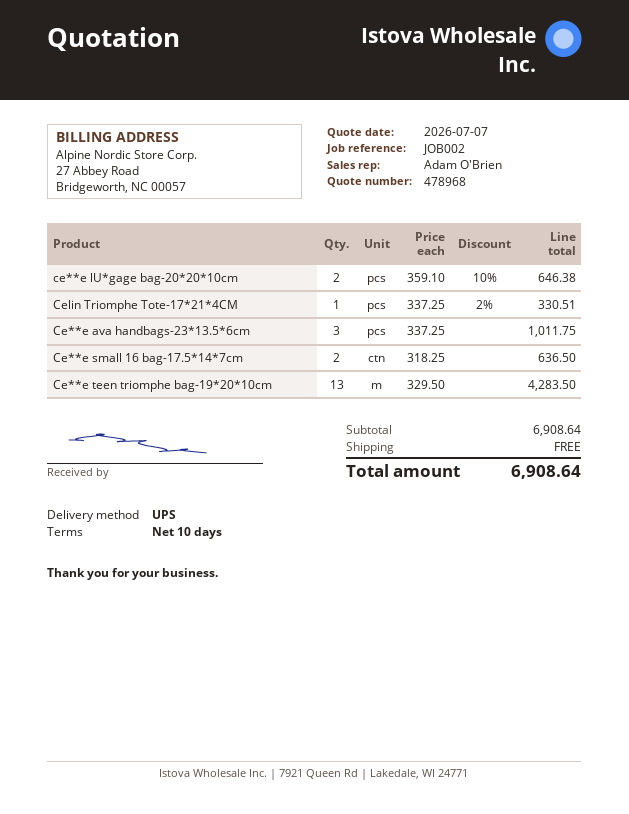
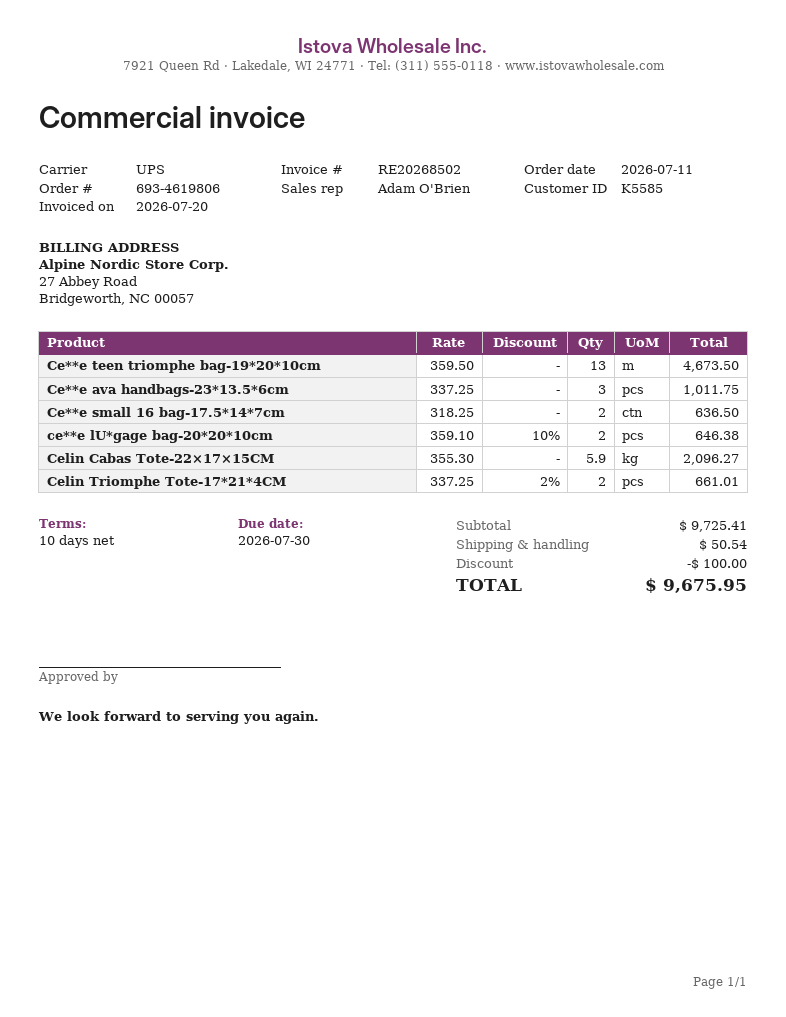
Celin Triomphe Tote-17*21*4CM: 1 x 337.25 - 2% = 330.51 -> 2 x 337.25 - 2% = 661.01
Ce**e teen triomphe bag-19*20*10cm: 13 x 329.50 = 4283.50 -> 13 x 359.50 = 4673.50
Celin Cabas Tote-22×17×15CM: none -> 5.9 x 355.30 = 2096.27
subtotal: 6908.64 -> 9725.41
discount: none -> 100.00
shipping: 0.00 -> 50.54
total: 6908.64 -> 9675.95

